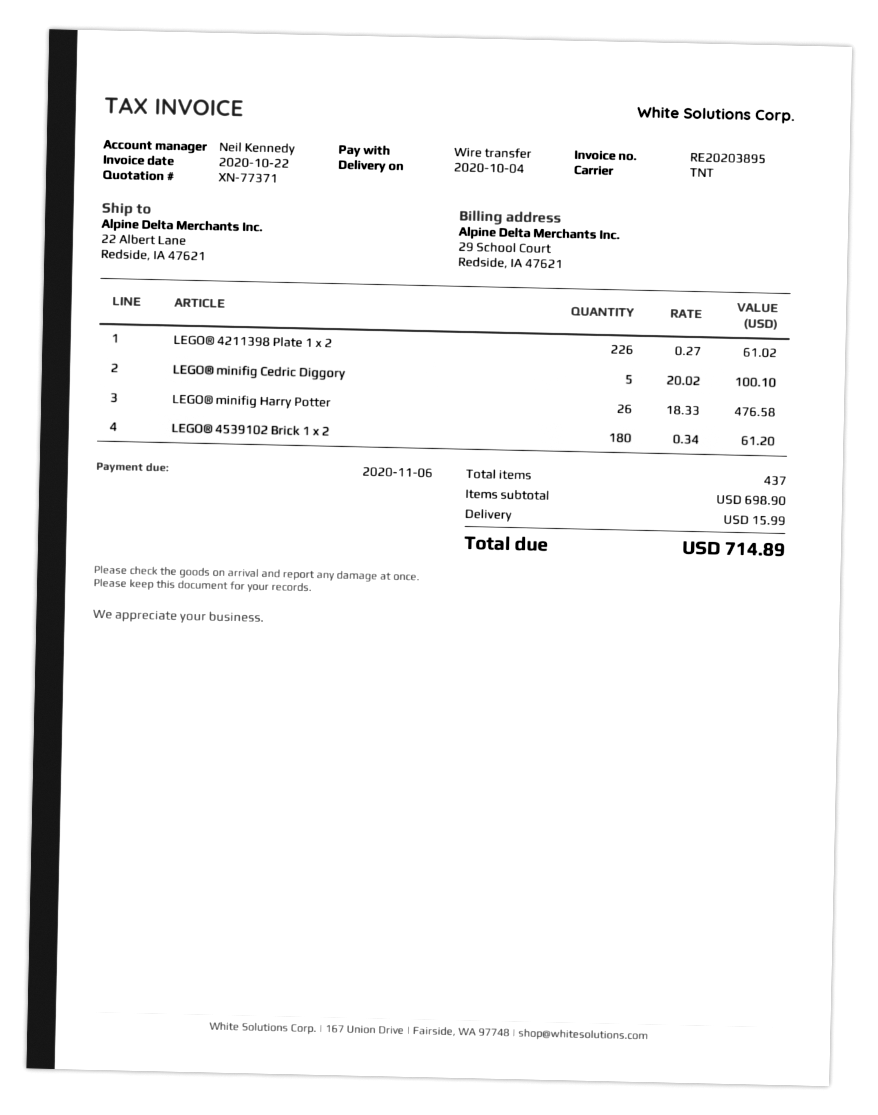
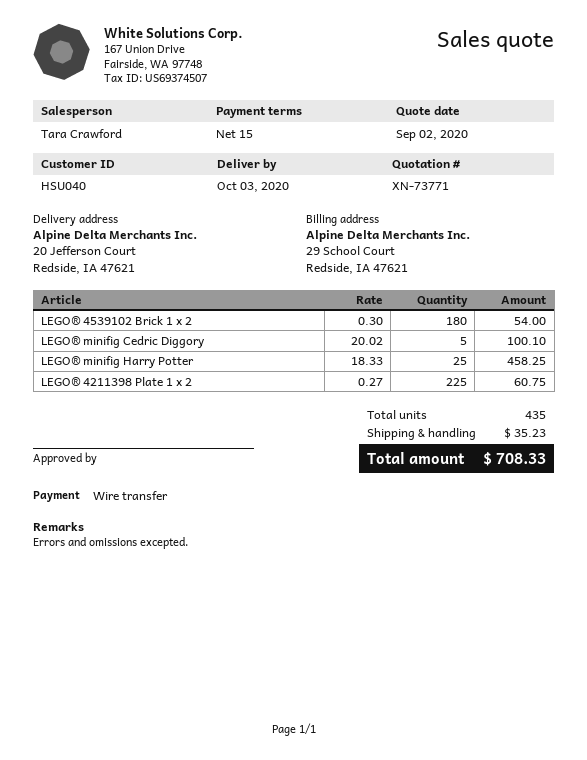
quote number: XN-77371 -> XN-73771
delivery date: 2020-10-04 -> 2020-10-03
sales rep: Neil Kennedy -> Tara Crawford
ship to: 22 Albert Lane, Redside, IA 47621 -> 20 Jefferson Court, Redside, IA 47621
LEGO® 4211398 Plate 1 x 2: 226 x 0.27 = 61.02 -> 225 x 0.27 = 60.75
LEGO® minifig Harry Potter: 26 x 18.33 = 476.58 -> 25 x 18.33 = 458.25
LEGO® 4539102 Brick 1 x 2: 180 x 0.34 = 61.20 -> 180 x 0.30 = 54.00
total quantity: 437 -> 435
shipping: 15.99 -> 35.23
total: 714.89 -> 708.33

